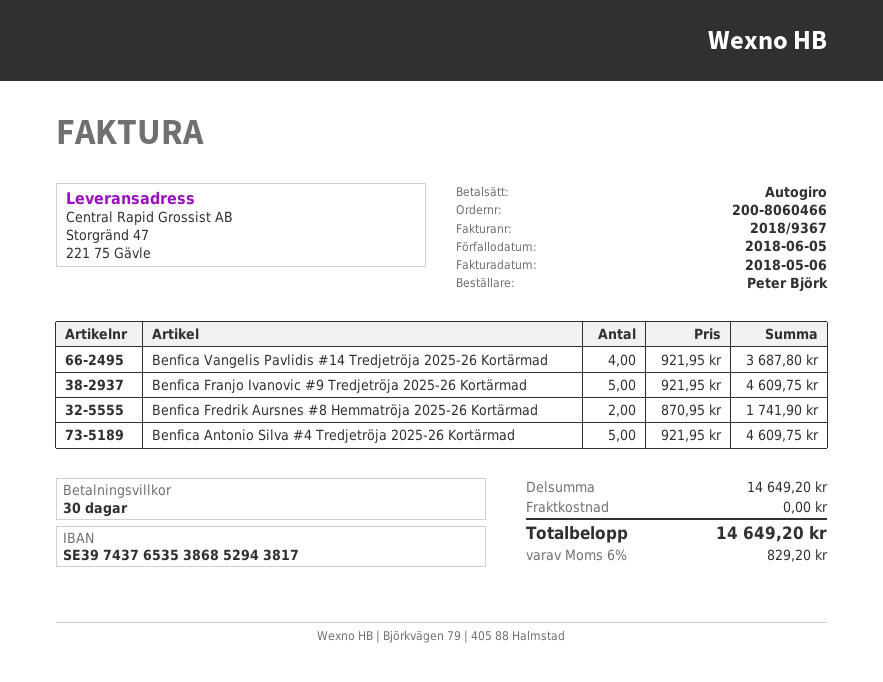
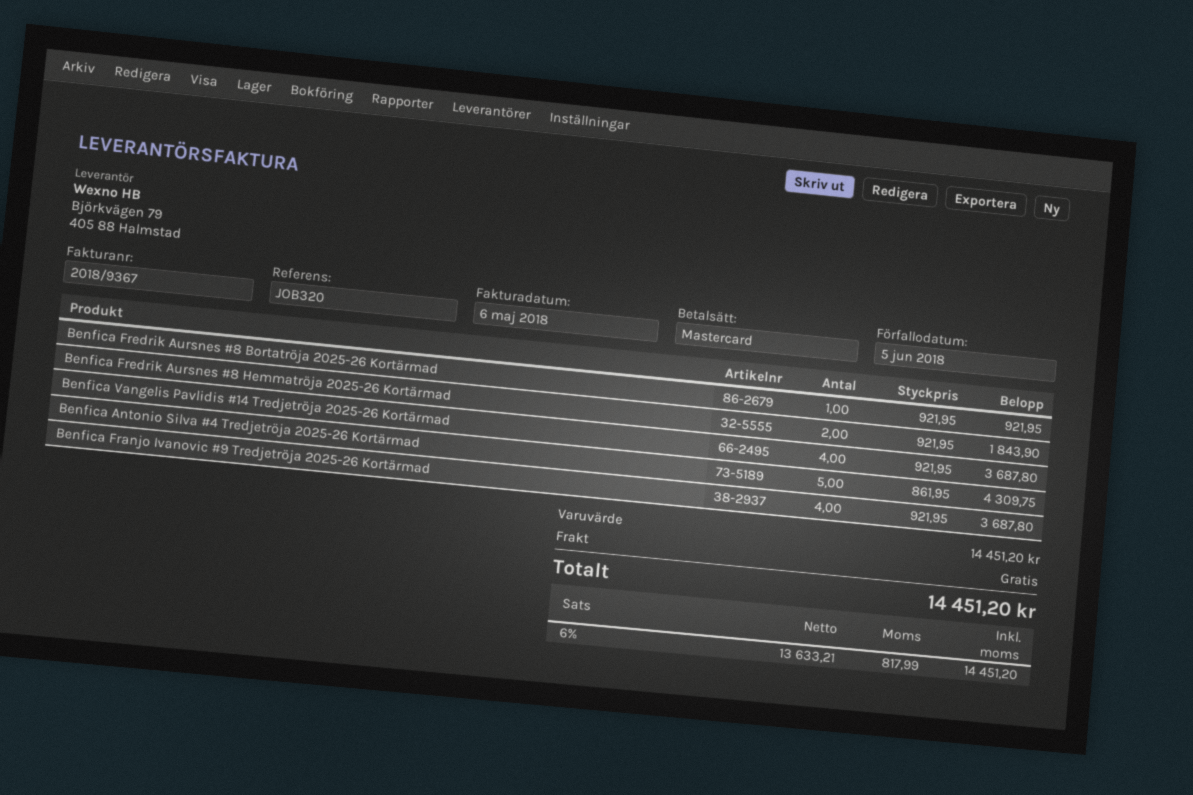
payment method: direct debit -> Mastercard
Benfica Franjo Ivanovic #9 Tredjetröja 2025-26 Kortärmad: 5 x 921.95 = 4609.75 -> 4 x 921.95 = 3687.80
Benfica Fredrik Aursnes #8 Hemmatröja 2025-26 Kortärmad: 2 x 870.95 = 1741.90 -> 2 x 921.95 = 1843.90
Benfica Antonio Silva #4 Tredjetröja 2025-26 Kortärmad: 5 x 921.95 = 4609.75 -> 5 x 861.95 = 4309.75
Benfica Fredrik Aursnes #8 Bortatröja 2025-26 Kortärmad: none -> 1 x 921.95 = 921.95
subtotal: 14649.20 -> 14451.20
tax: 6% = 829.20 -> 6% = 817.99
total: 14649.20 -> 14451.20

